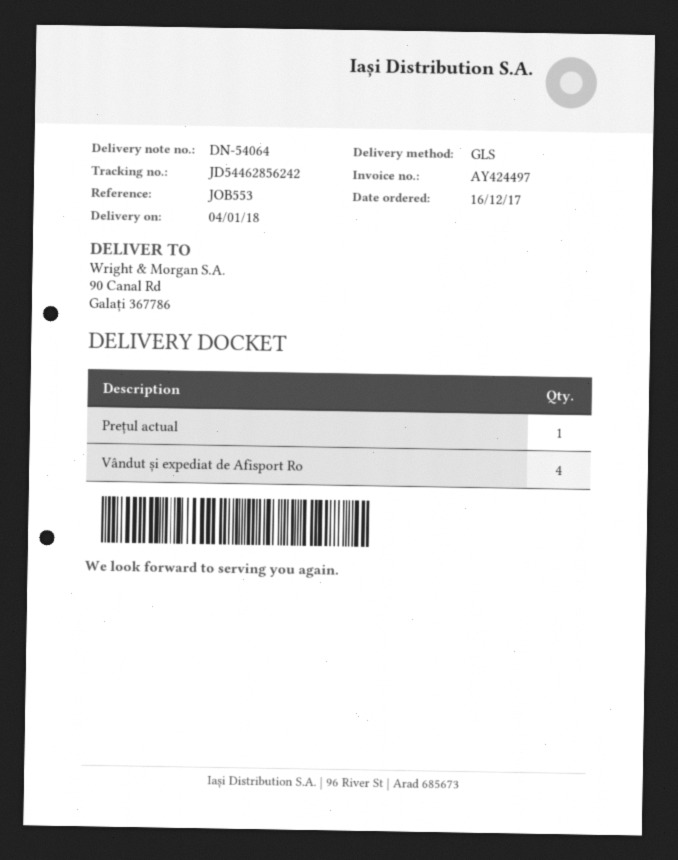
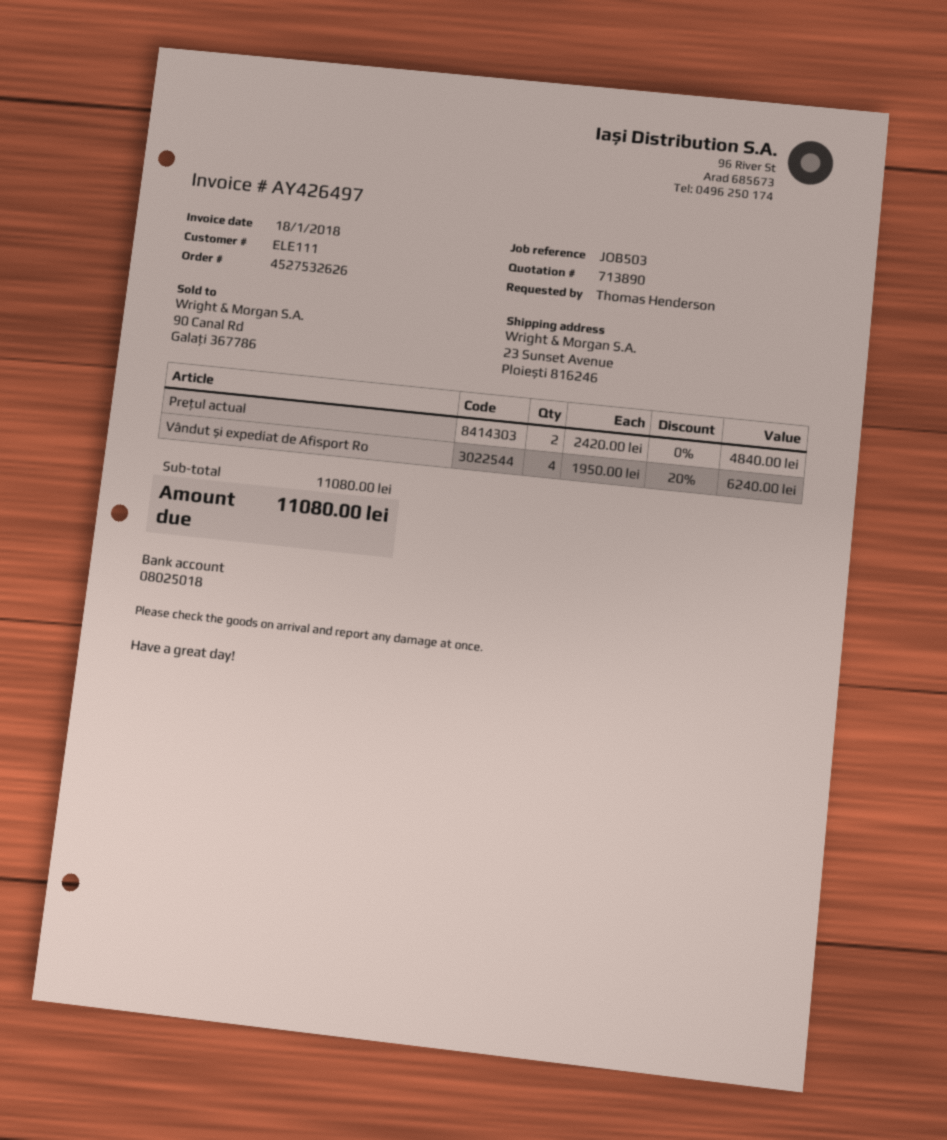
invoice number: AY424497 -> AY426497
reference: JOB553 -> JOB503
ship to: 90 Canal Rd, Galați 367786 -> 23 Sunset Avenue, Ploiești 816246
Prețul actual: 1 -> 2

